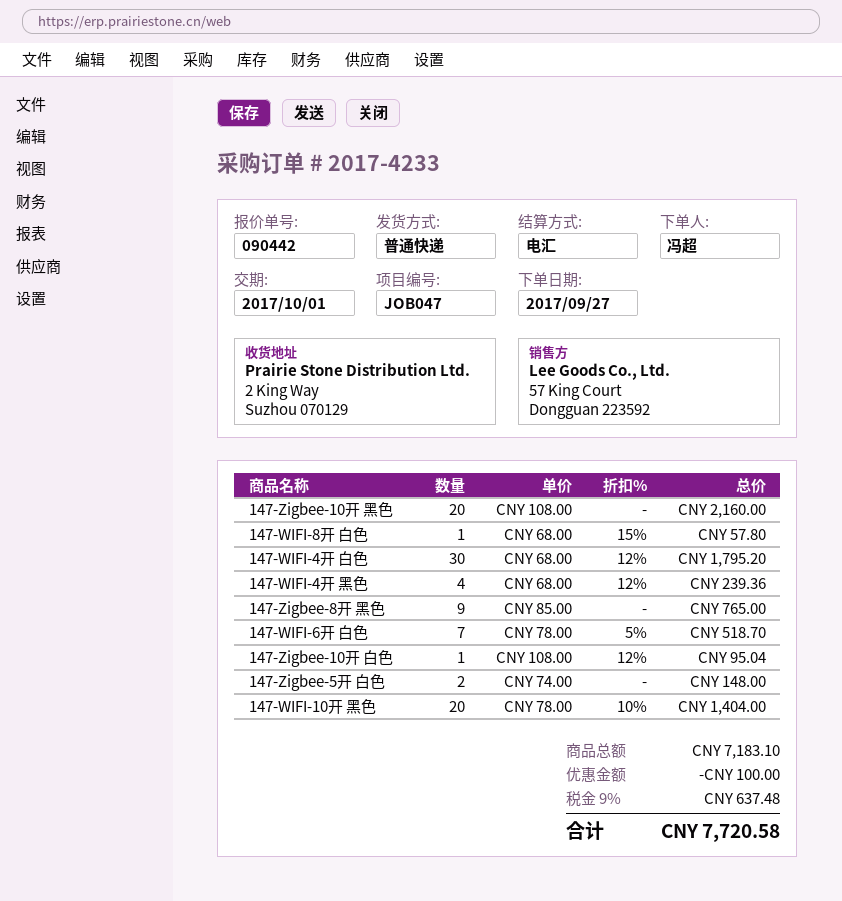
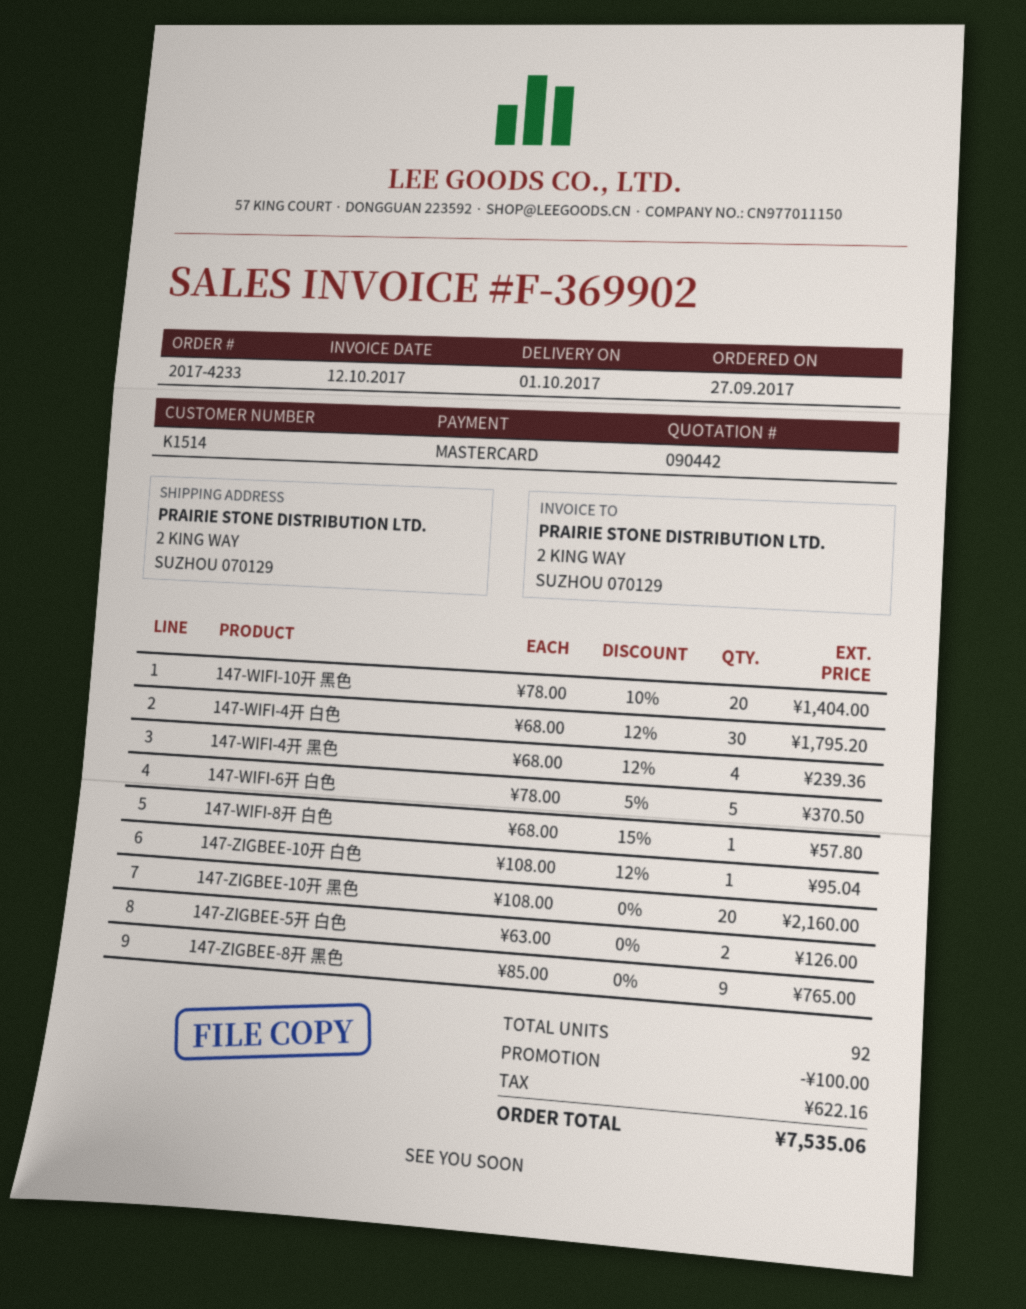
payment method: bank transfer -> Mastercard
147-WIFI-6开 白色: 7 x 78.00 - 5% = 518.70 -> 5 x 78.00 - 5% = 370.50
147-Zigbee-5开 白色: 2 x 74.00 = 148.00 -> 2 x 63.00 = 126.00
tax: 637.48 -> 622.16
total: 7720.58 -> 7535.06

